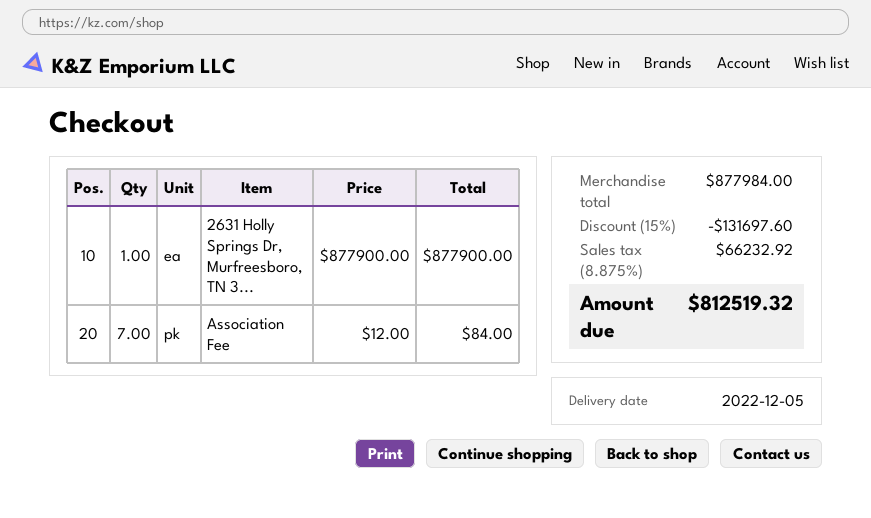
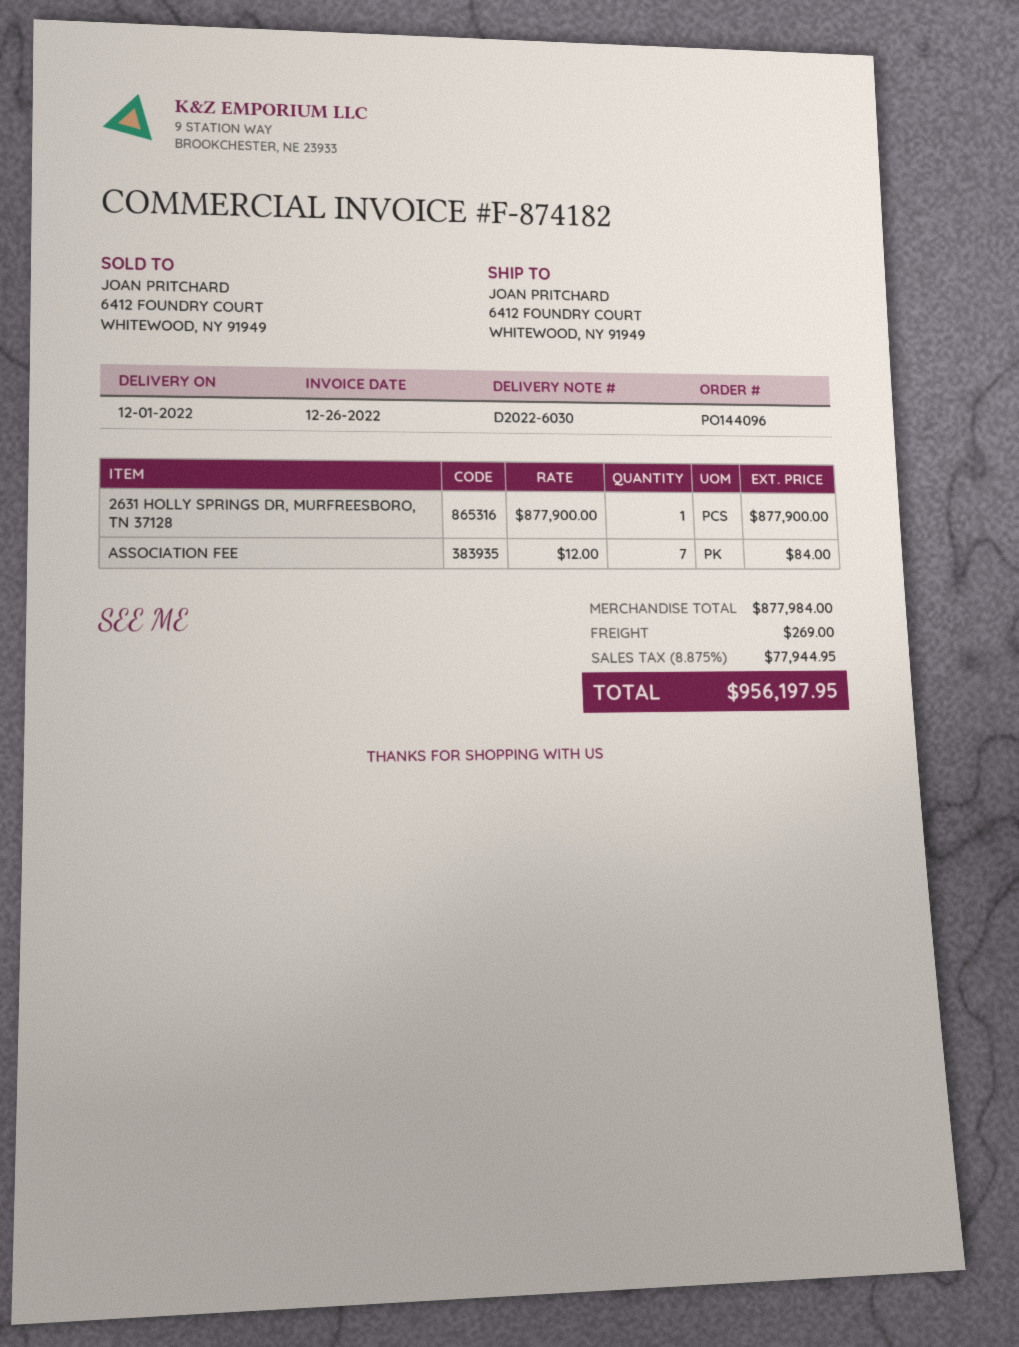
delivery date: 2022-12-05 -> 2022-12-01
discount: 15% = 131697.60 -> none
shipping: none -> 269.00
tax: 8.875% = 66232.92 -> 8.875% = 77944.95
total: 812519.32 -> 956197.95

